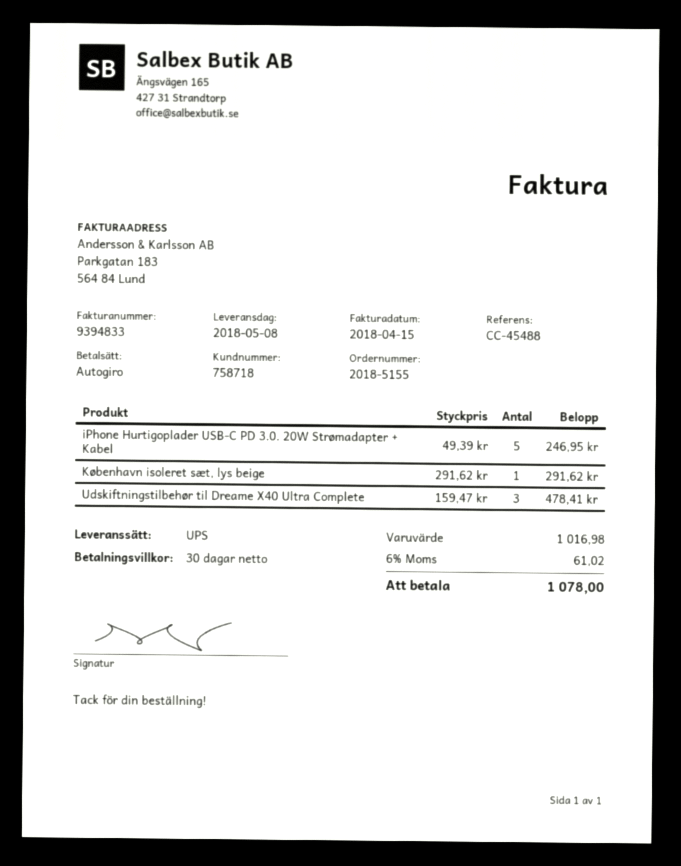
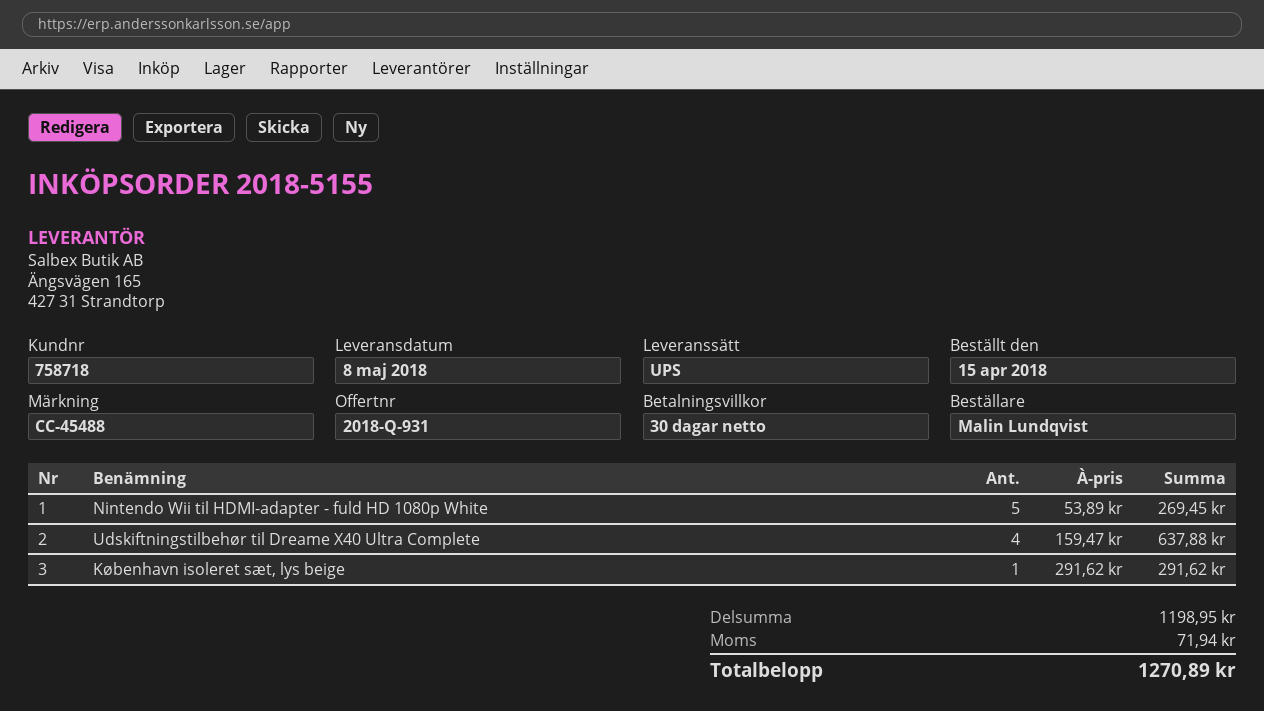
iPhone Hurtigoplader USB-C PD 3.0. 20W Strømadapter + Kabel: 5 x 49.39 = 246.95 -> none
Udskiftningstilbehør til Dreame X40 Ultra Complete: 3 x 159.47 = 478.41 -> 4 x 159.47 = 637.88
Nintendo Wii til HDMI-adapter - fuld HD 1080p White: none -> 5 x 53.89 = 269.45
subtotal: 1016.98 -> 1198.95
tax: 61.02 -> 71.94
total: 1078.00 -> 1270.89

